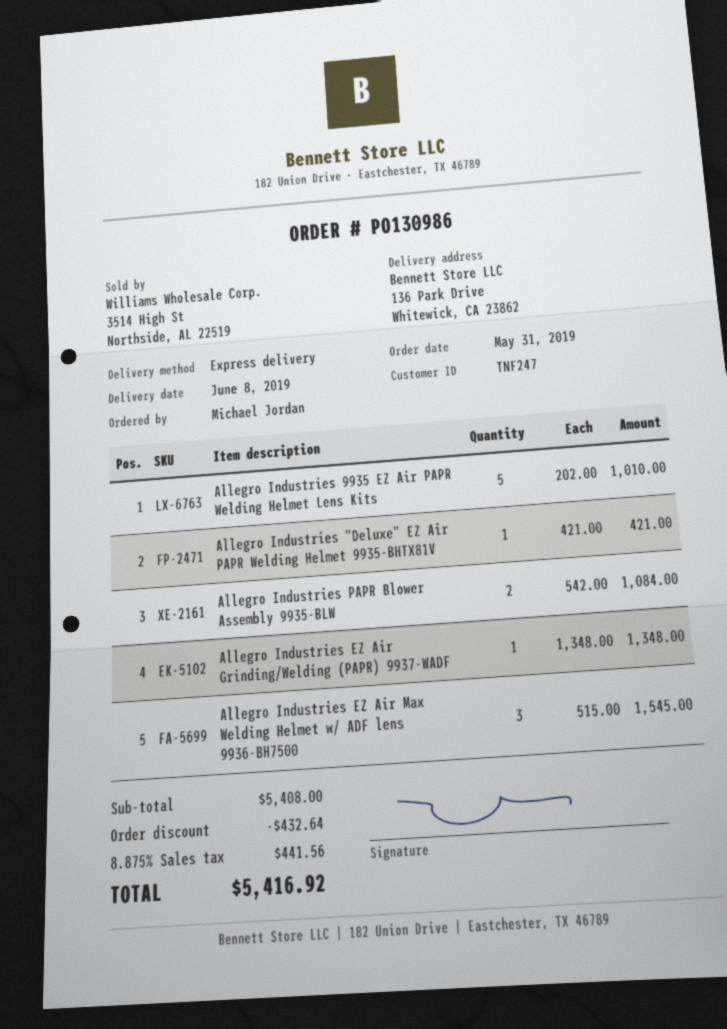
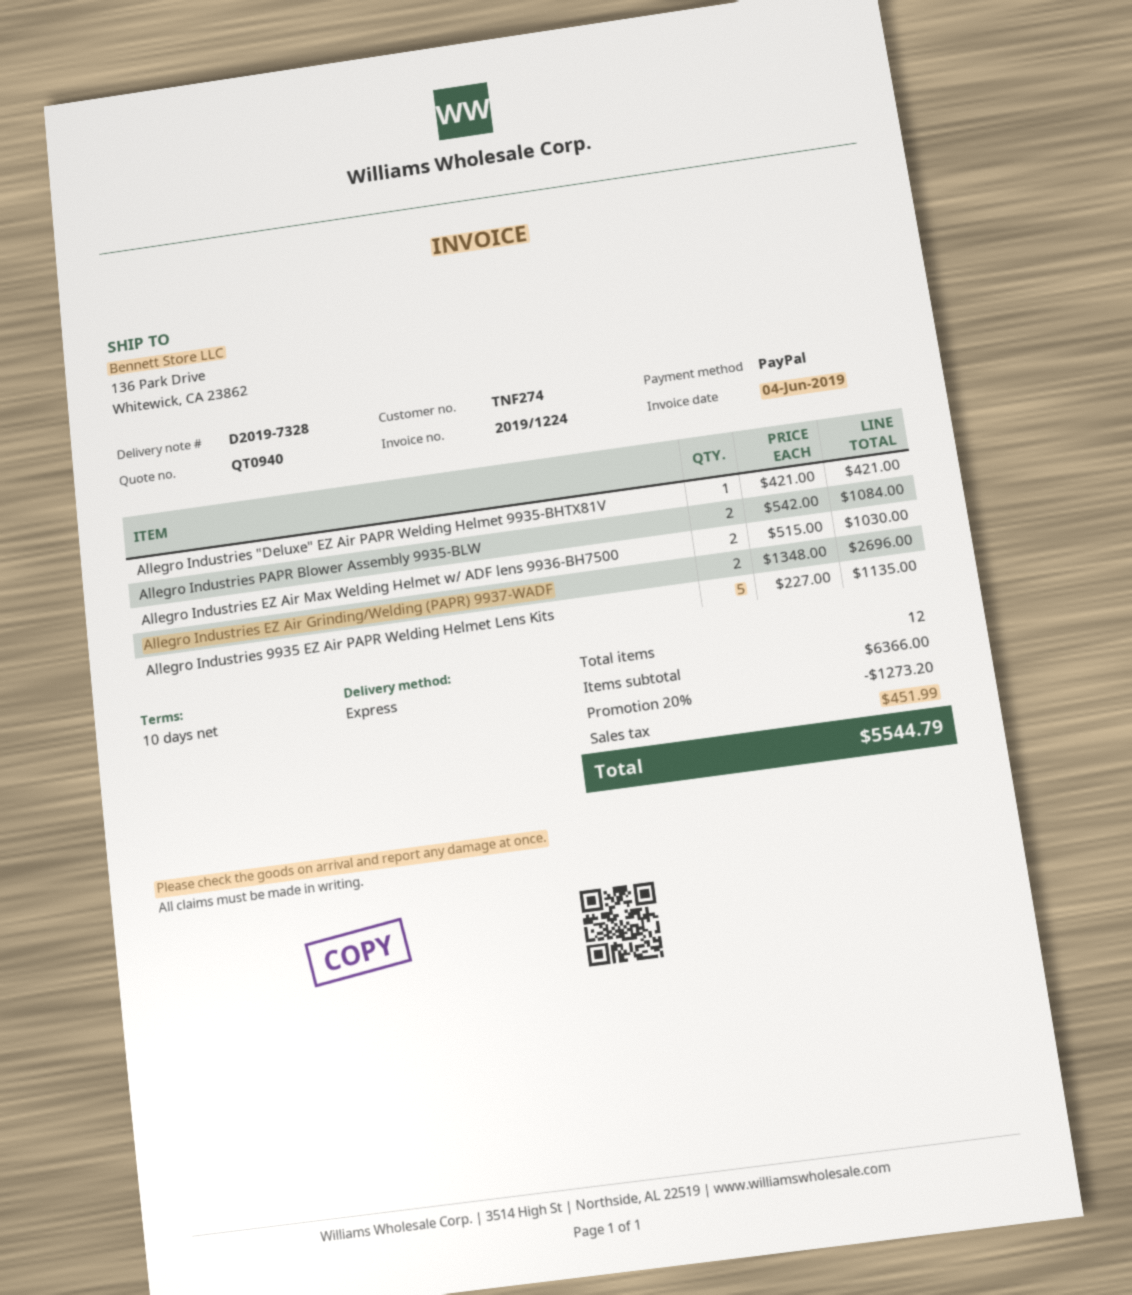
customer number: TNF247 -> TNF274
Allegro Industries 9935 EZ Air PAPR Welding Helmet Lens Kits: 5 x 202.00 = 1010.00 -> 5 x 227.00 = 1135.00
Allegro Industries EZ Air Grinding/Welding (PAPR) 9937-WADF: 1 x 1348.00 = 1348.00 -> 2 x 1348.00 = 2696.00
Allegro Industries EZ Air Max Welding Helmet w/ ADF lens 9936-BH7500: 3 x 515.00 = 1545.00 -> 2 x 515.00 = 1030.00
subtotal: 5408.00 -> 6366.00
discount: 432.64 -> 1273.20
tax: 441.56 -> 451.99
total: 5416.92 -> 5544.79

